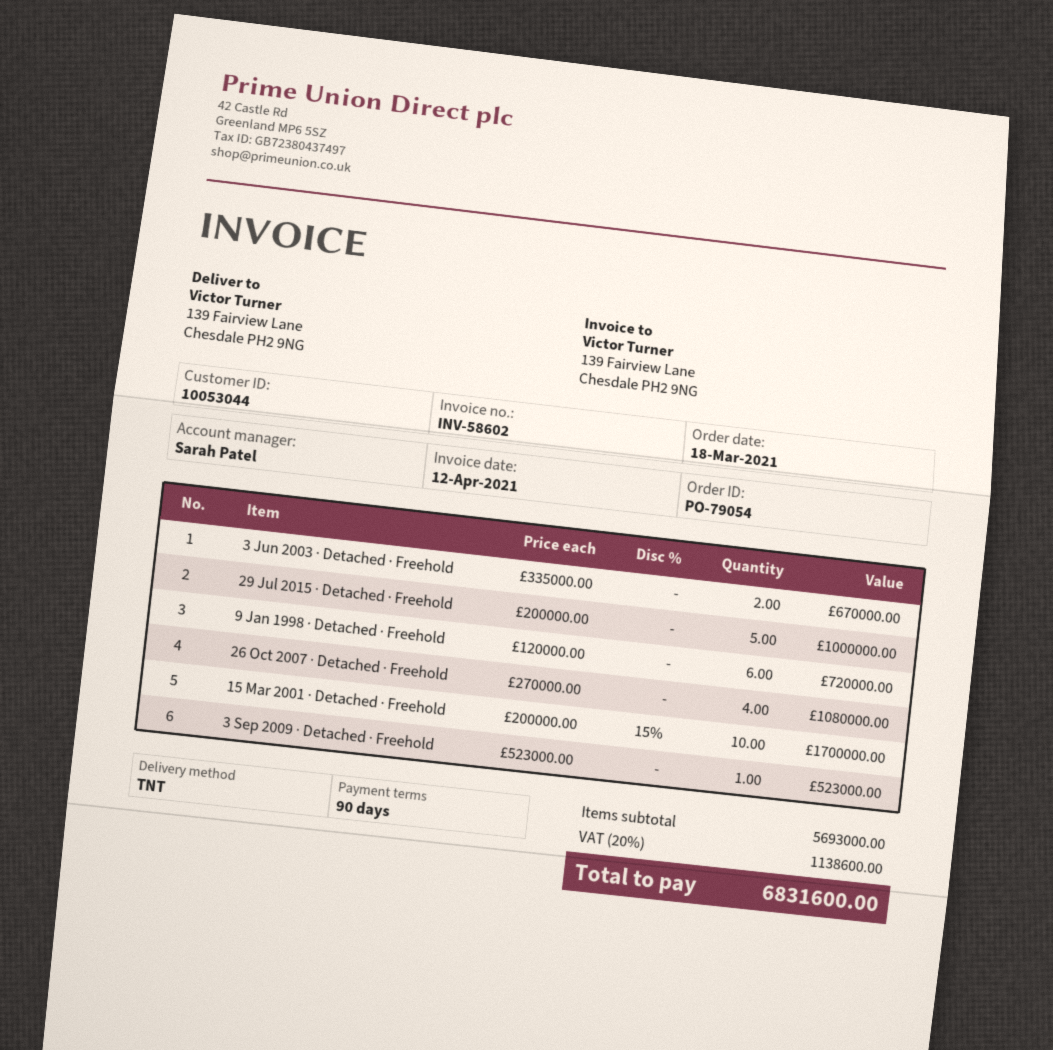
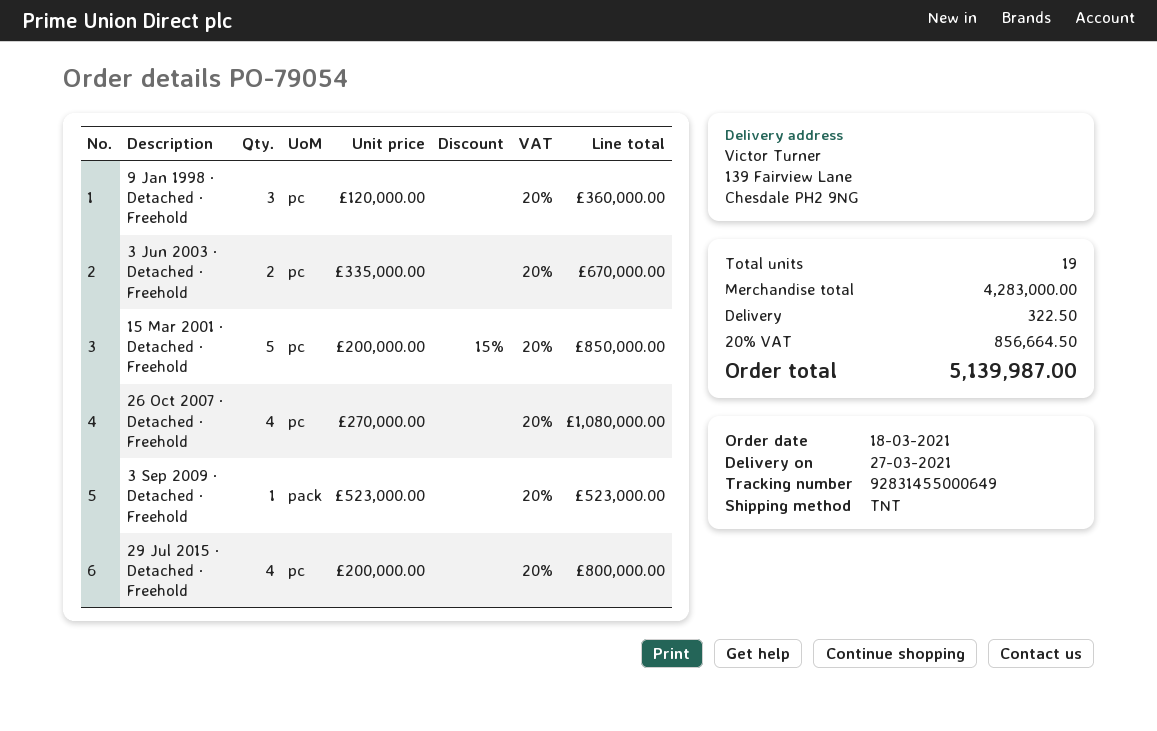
29 Jul 2015 · Detached · Freehold: 5 x 200000.00 = 1000000.00 -> 4 x 200000.00 = 800000.00
9 Jan 1998 · Detached · Freehold: 6 x 120000.00 = 720000.00 -> 3 x 120000.00 = 360000.00
15 Mar 2001 · Detached · Freehold: 10 x 200000.00 - 15% = 1700000.00 -> 5 x 200000.00 - 15% = 850000.00
subtotal: 5693000.00 -> 4283000.00
shipping: none -> 322.50
tax: 20% = 1138600.00 -> 20% = 856664.50
total: 6831600.00 -> 5139987.00

